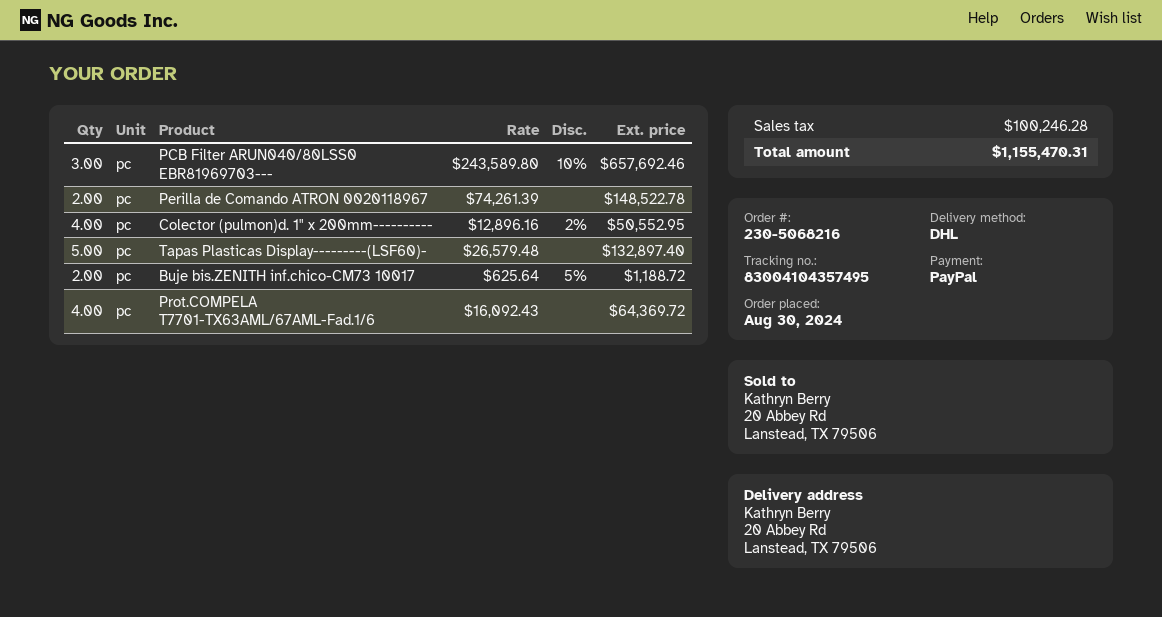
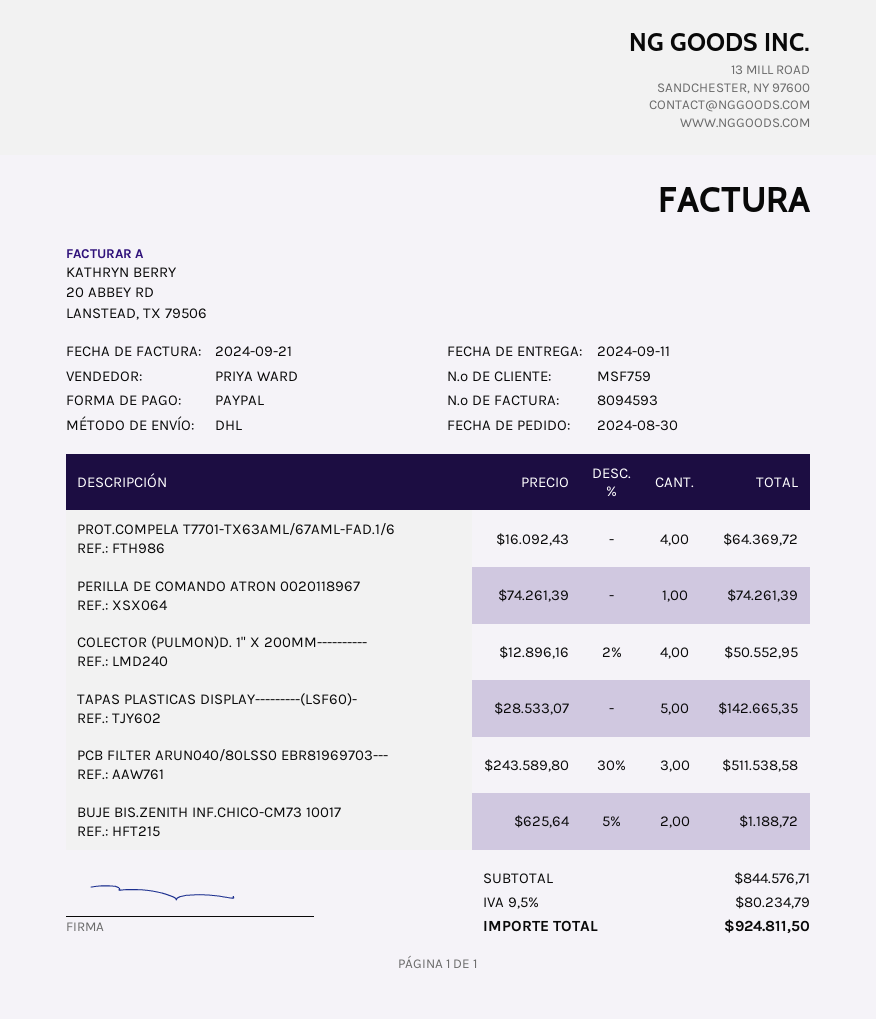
PCB Filter ARUN040/80LSS0 EBR81969703---: 3 x 243589.80 - 10% = 657692.46 -> 3 x 243589.80 - 30% = 511538.58
Perilla de Comando ATRON 0020118967: 2 x 74261.39 = 148522.78 -> 1 x 74261.39 = 74261.39
Tapas Plasticas Display---------(LSF60)-: 5 x 26579.48 = 132897.40 -> 5 x 28533.07 = 142665.35
tax: 100246.28 -> 80234.79
total: 1155470.31 -> 924811.50

